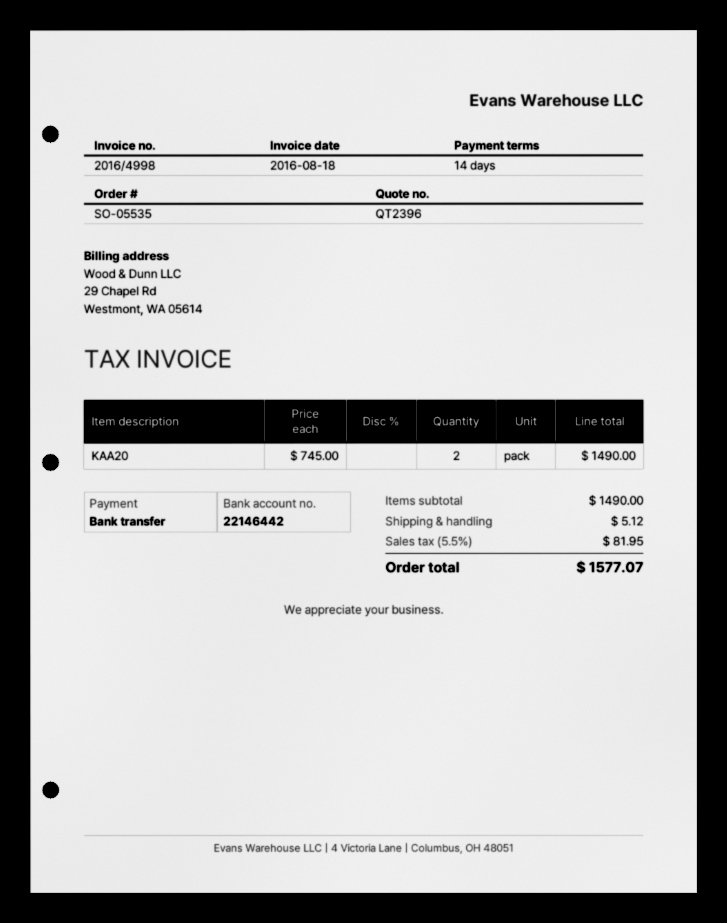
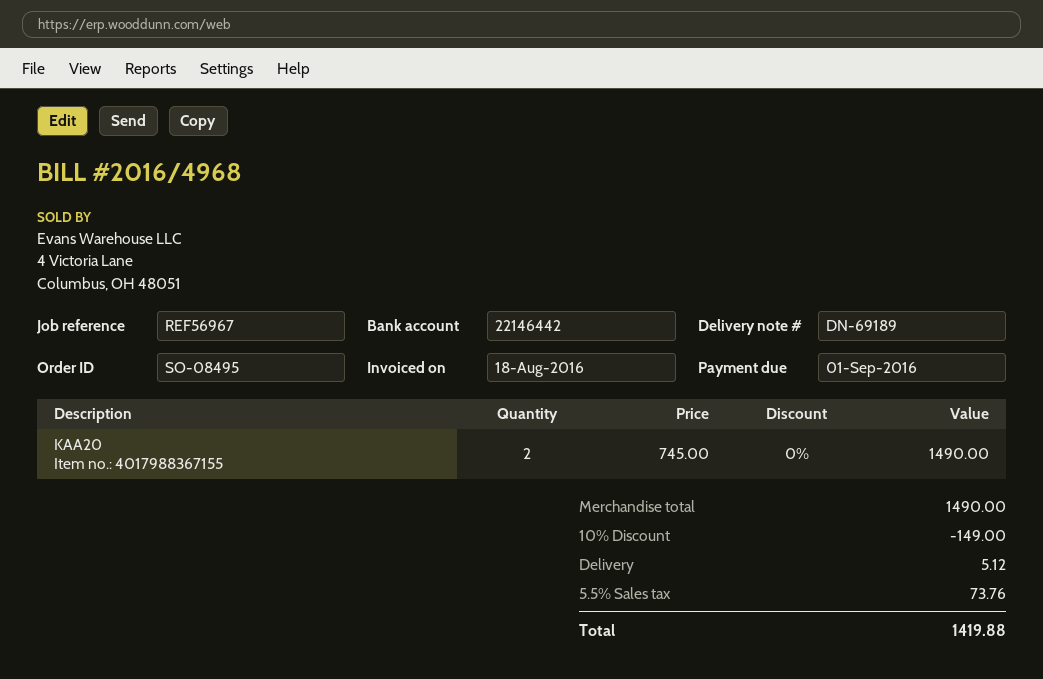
order number: SO-05535 -> SO-08495
invoice number: 2016/4998 -> 2016/4968
discount: none -> 10% = 149.00
tax: 5.5% = 81.95 -> 5.5% = 73.76
total: 1577.07 -> 1419.88

